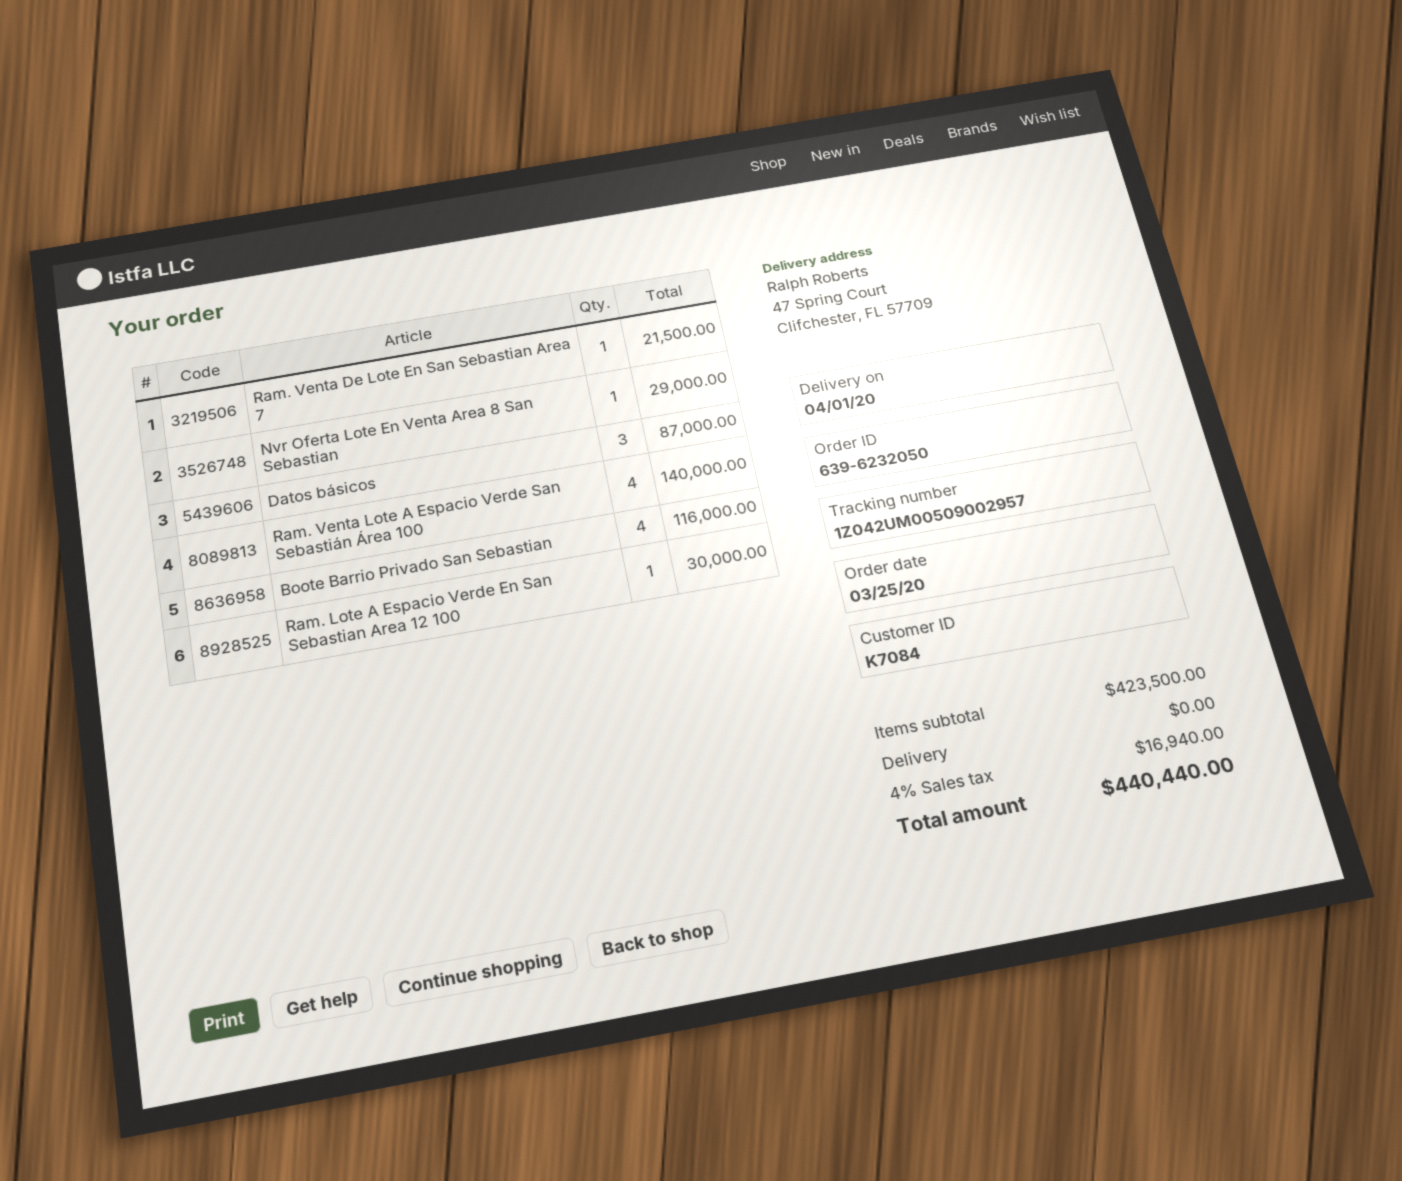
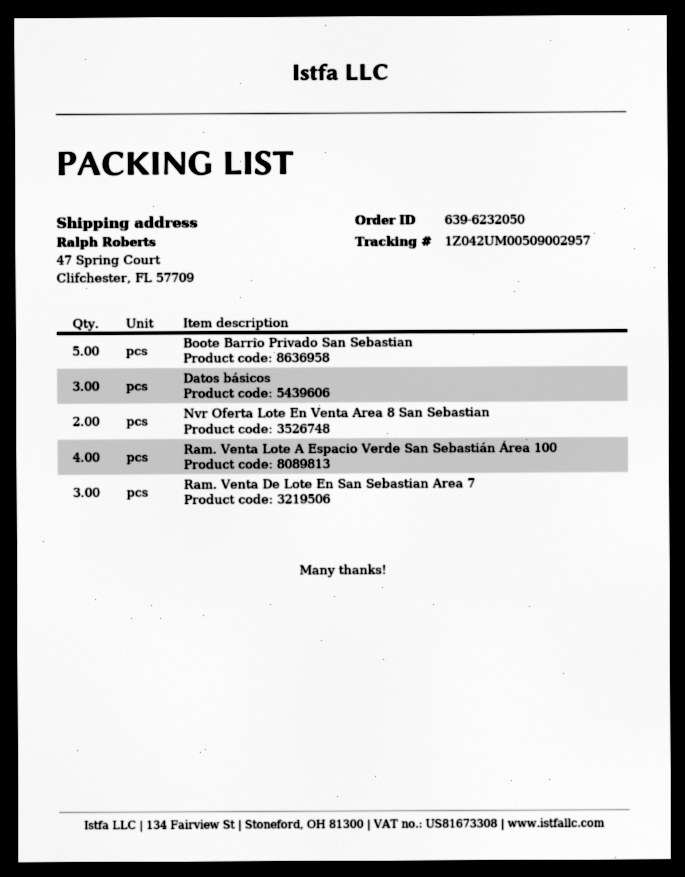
Ram. Venta De Lote En San Sebastian Area 7: 1 -> 3
Nvr Oferta Lote En Venta Area 8 San Sebastian: 1 -> 2
Boote Barrio Privado San Sebastian: 4 -> 5
Ram. Lote A Espacio Verde En San Sebastian Area 12 100: 1 -> none

